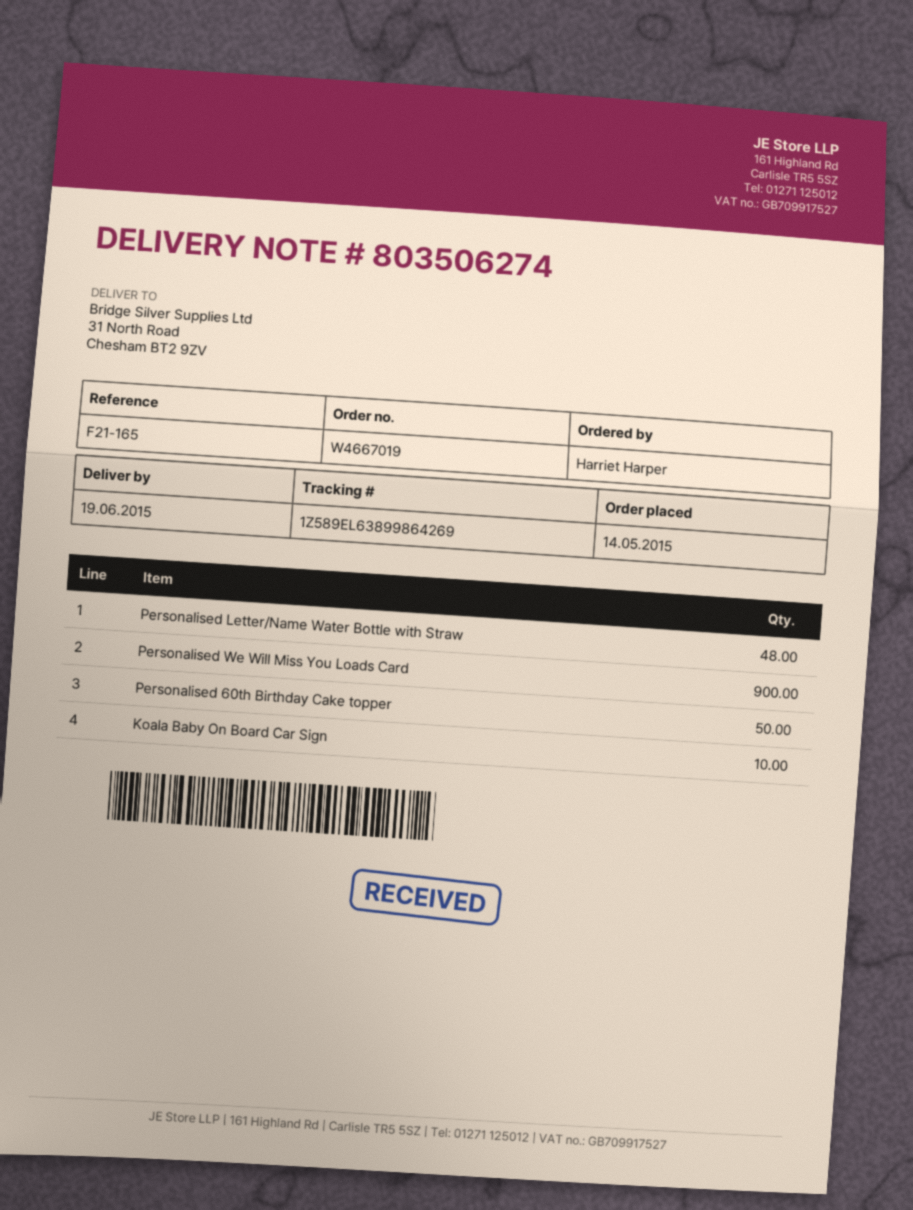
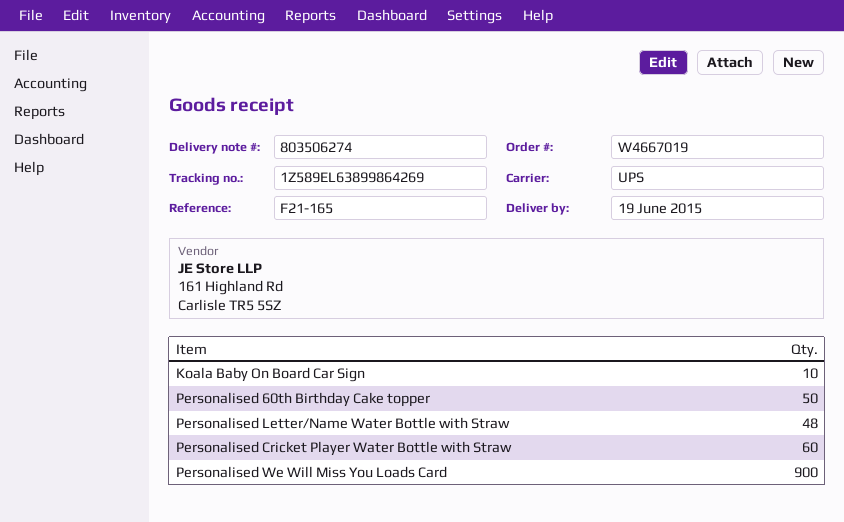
Personalised Cricket Player Water Bottle with Straw: none -> 60

